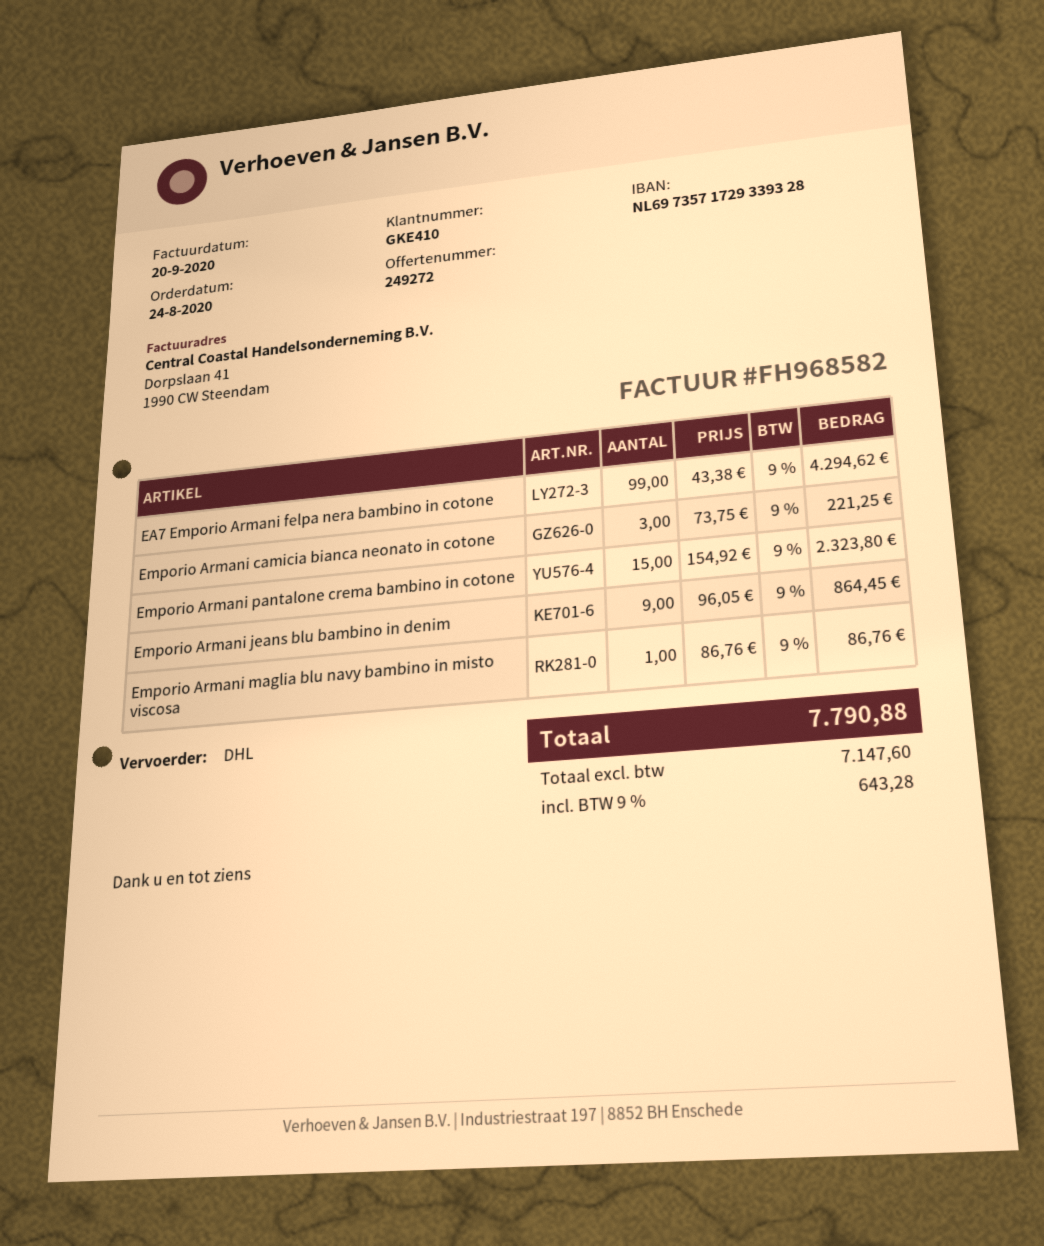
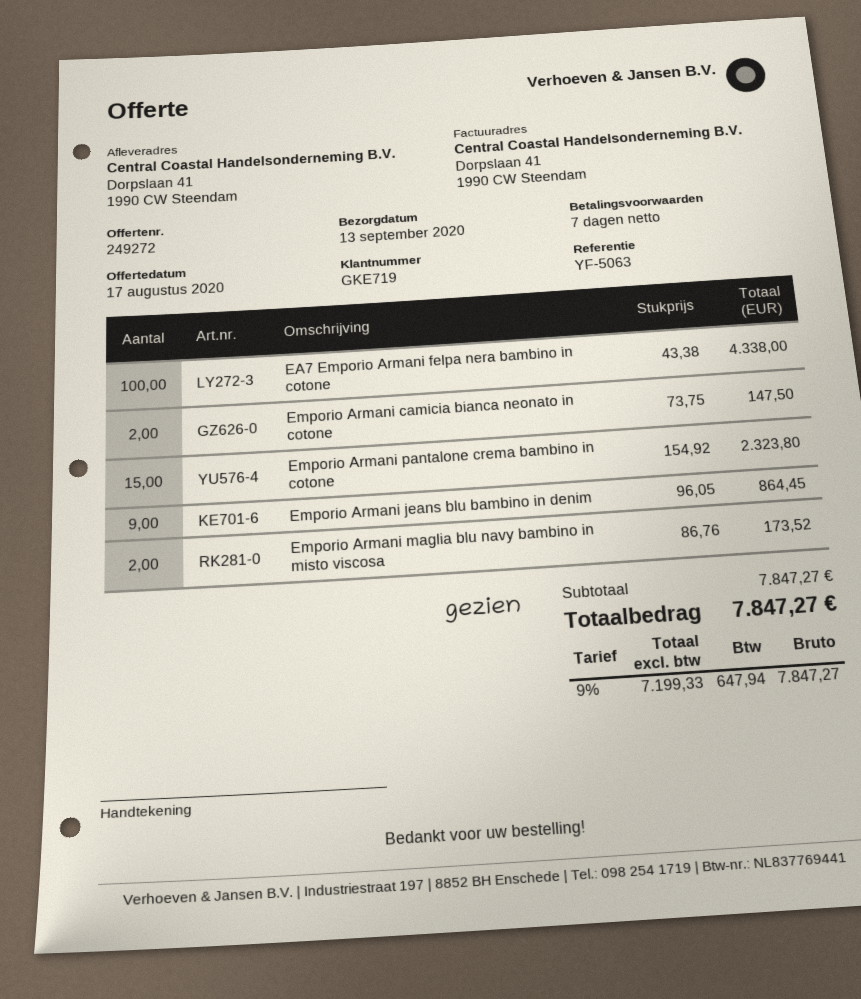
customer number: GKE410 -> GKE719
EA7 Emporio Armani felpa nera bambino in cotone: 99 x 43.38 = 4294.62 -> 100 x 43.38 = 4338.00
Emporio Armani camicia bianca neonato in cotone: 3 x 73.75 = 221.25 -> 2 x 73.75 = 147.50
Emporio Armani maglia blu navy bambino in misto viscosa: 1 x 86.76 = 86.76 -> 2 x 86.76 = 173.52
net: 7147.60 -> 7199.33
tax: 9% = 643.28 -> 9% = 647.94
total: 7790.88 -> 7847.27

